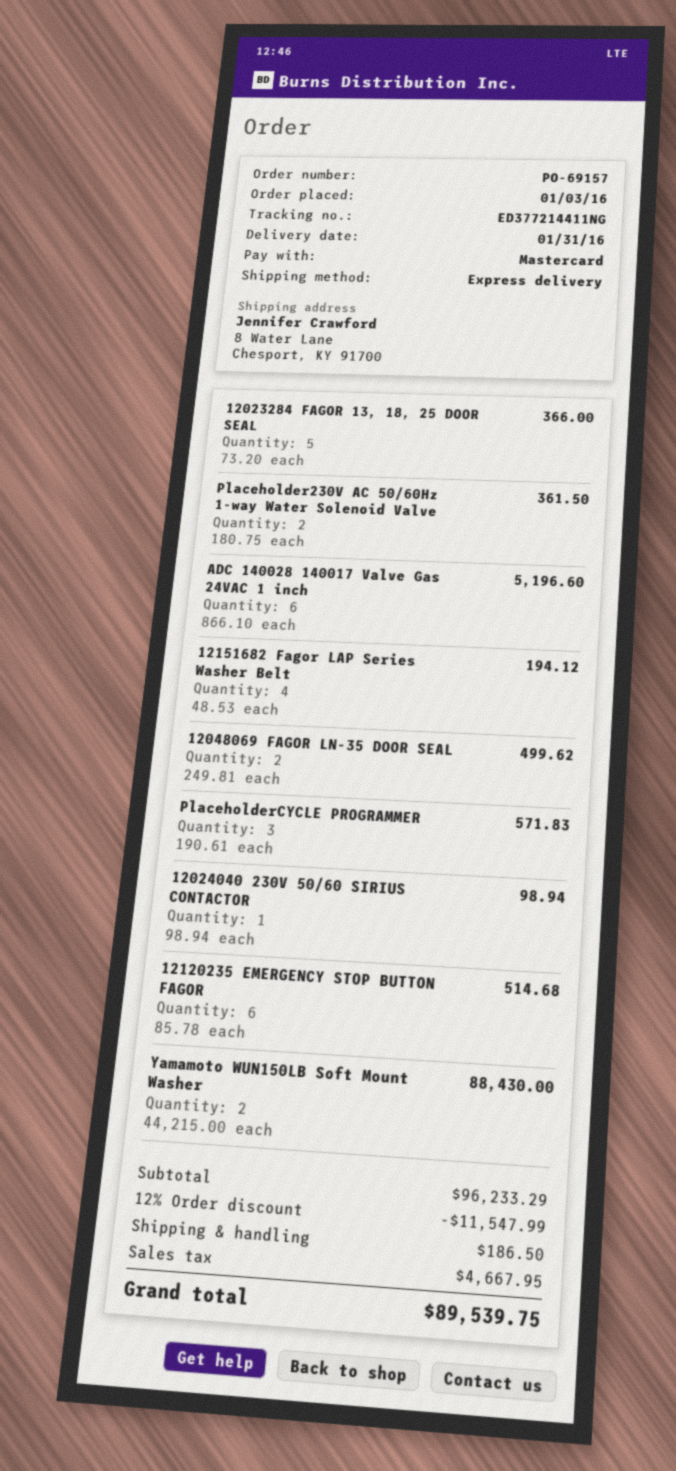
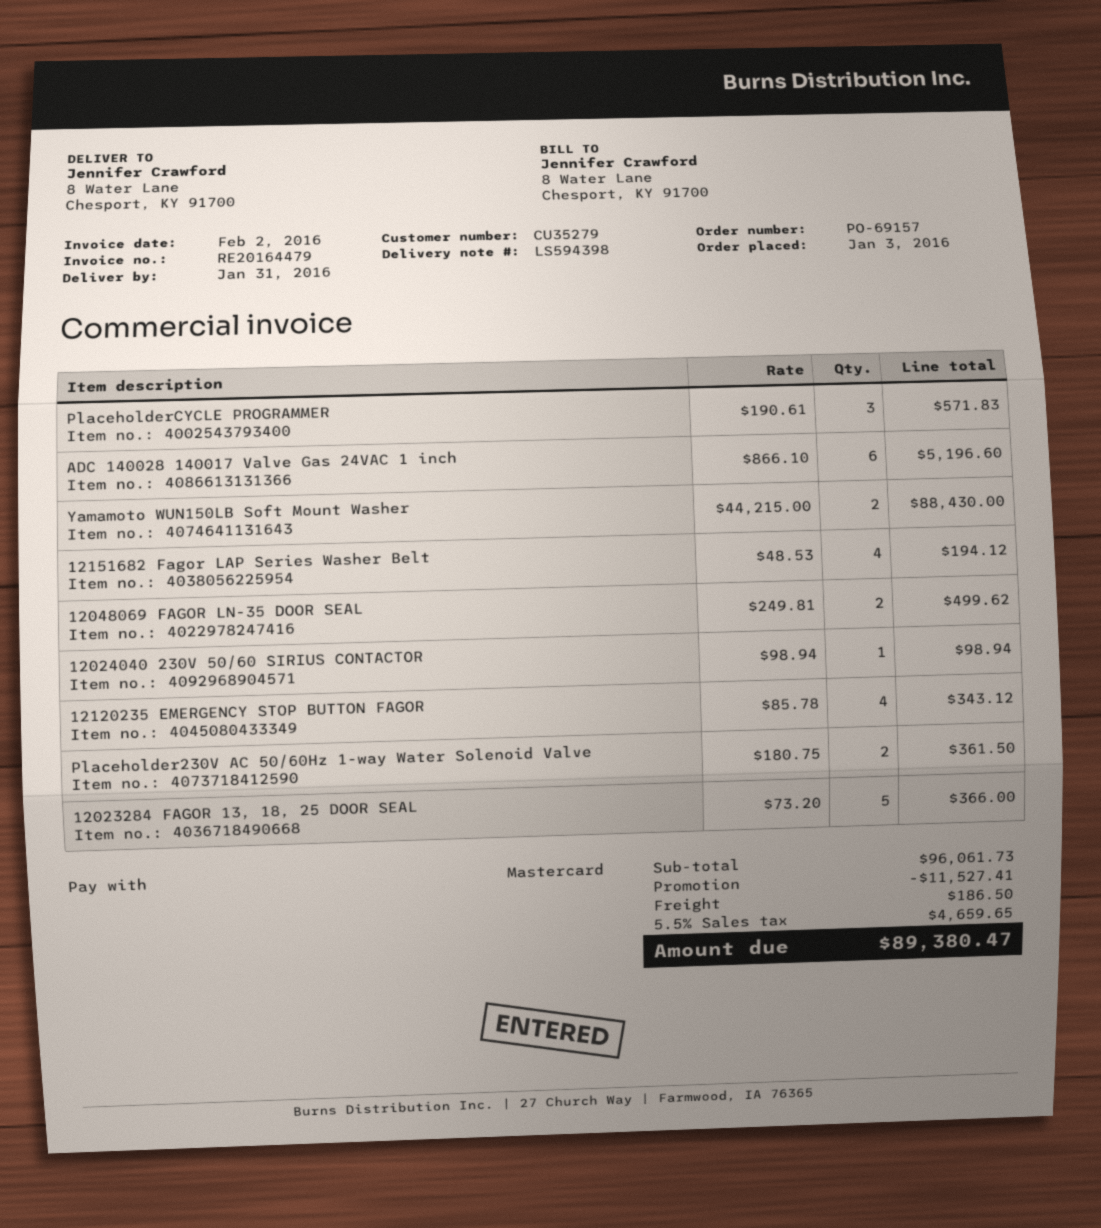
12120235 EMERGENCY STOP BUTTON FAGOR: 6 x 85.78 = 514.68 -> 4 x 85.78 = 343.12
subtotal: 96233.29 -> 96061.73
discount: 11547.99 -> 11527.41
tax: 4667.95 -> 4659.65
total: 89539.75 -> 89380.47

